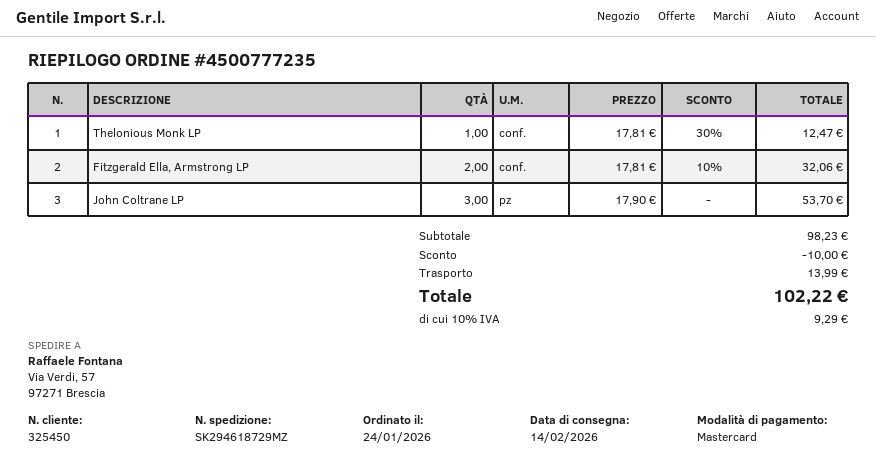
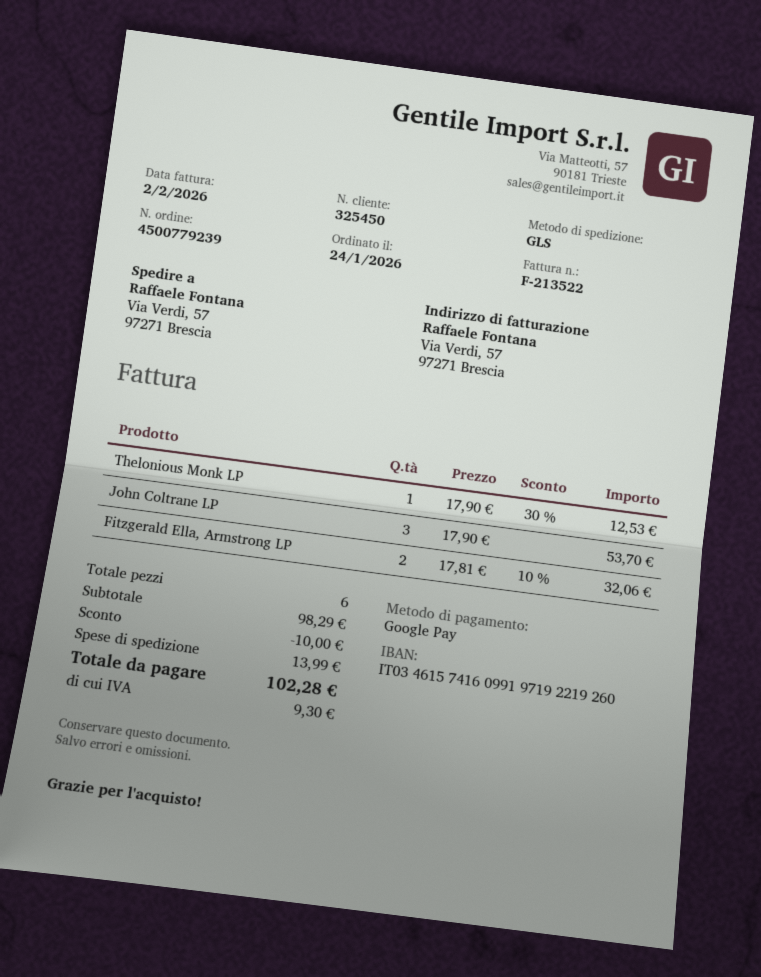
order number: 4500777235 -> 4500779239
payment method: Mastercard -> Google Pay
Thelonious Monk LP: 1 x 17.81 - 30% = 12.47 -> 1 x 17.90 - 30% = 12.53
subtotal: 98.23 -> 98.29
tax: 9.29 -> 9.30
total: 102.22 -> 102.28

